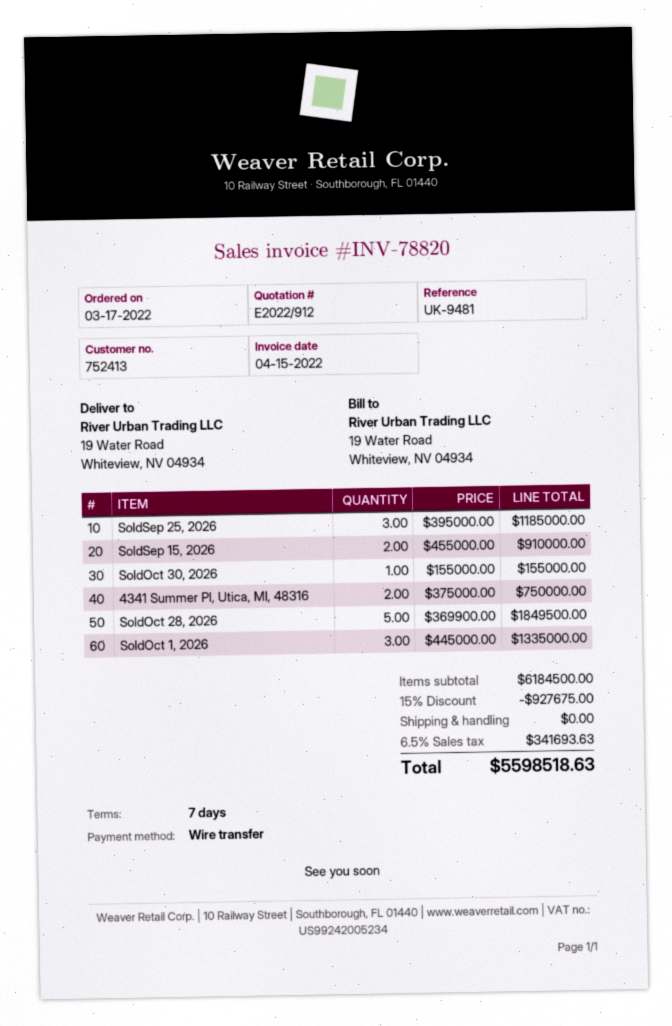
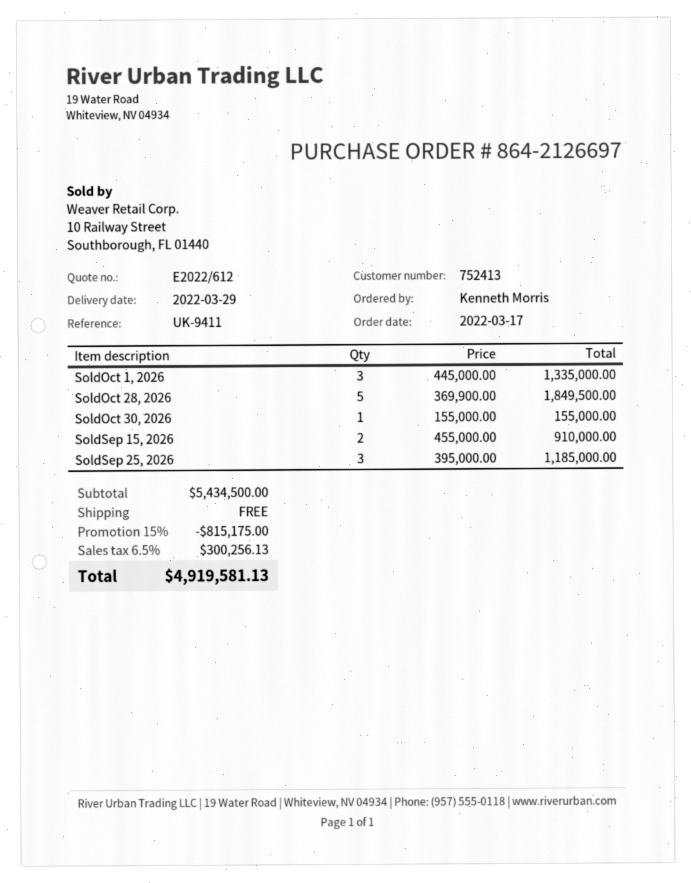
quote number: E2022/912 -> E2022/612
reference: UK-9481 -> UK-9411
4341 Summer Pl, Utica, MI, 48316: 2 x 375000.00 = 750000.00 -> none
subtotal: 6184500.00 -> 5434500.00
discount: 15% = 927675.00 -> 15% = 815175.00
tax: 6.5% = 341693.63 -> 6.5% = 300256.13
total: 5598518.63 -> 4919581.13

